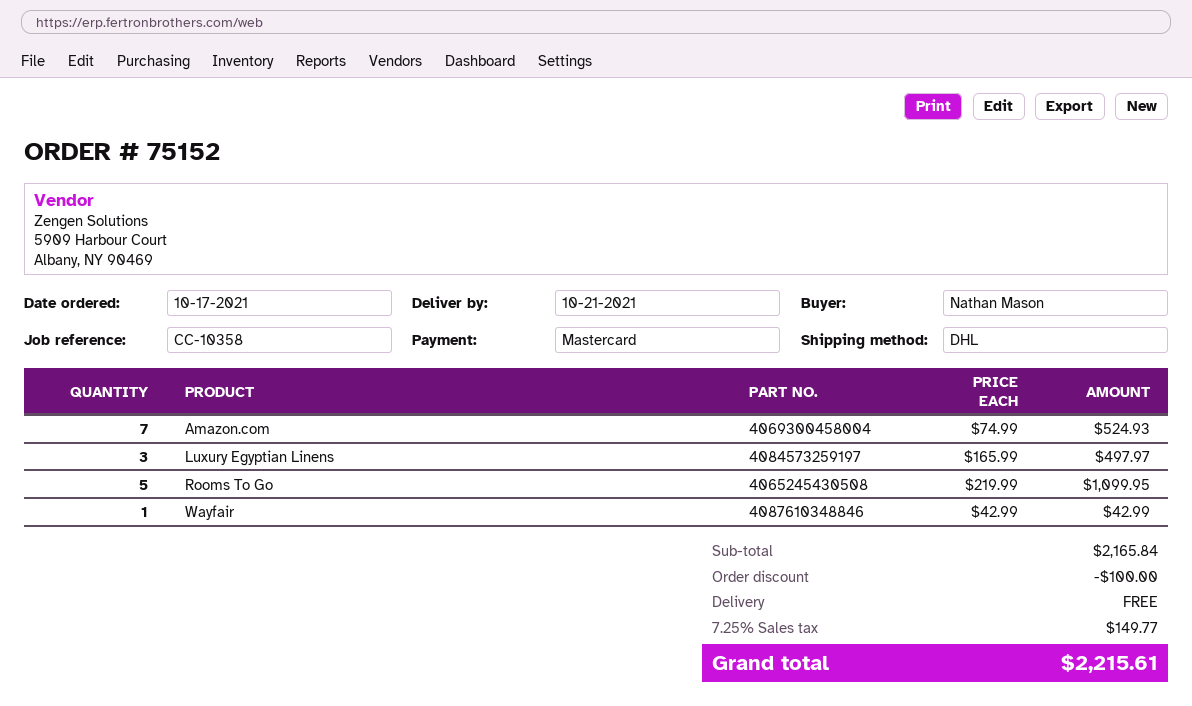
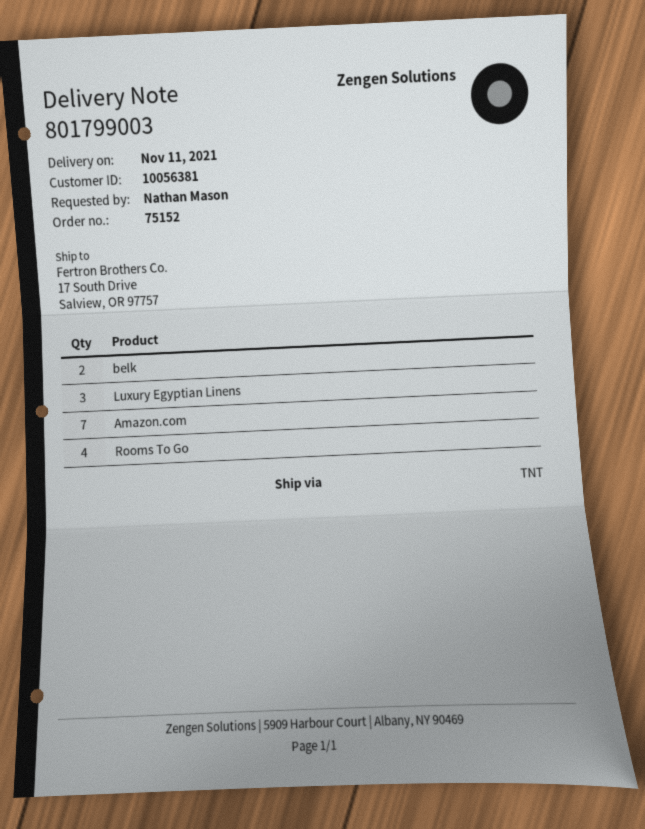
delivery date: 2021-10-21 -> 2021-11-11
shipping method: DHL -> TNT
Rooms To Go: 5 -> 4
Wayfair: 1 -> none
belk: none -> 2

